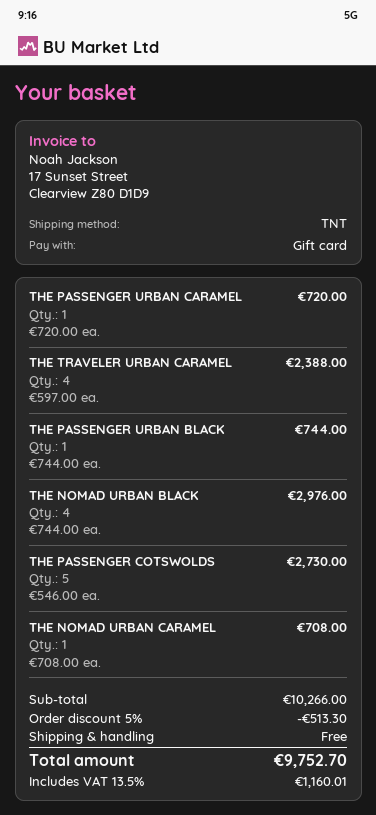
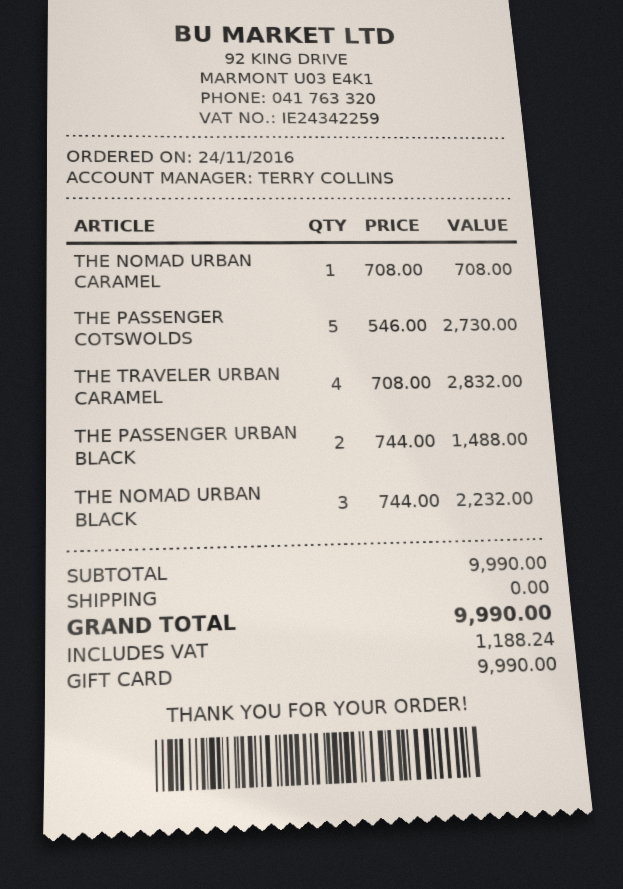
THE PASSENGER URBAN CARAMEL: 1 x 720.00 = 720.00 -> none
THE TRAVELER URBAN CARAMEL: 4 x 597.00 = 2388.00 -> 4 x 708.00 = 2832.00
THE PASSENGER URBAN BLACK: 1 x 744.00 = 744.00 -> 2 x 744.00 = 1488.00
THE NOMAD URBAN BLACK: 4 x 744.00 = 2976.00 -> 3 x 744.00 = 2232.00
subtotal: 10266.00 -> 9990.00
discount: 5% = 513.30 -> none
tax: 1160.01 -> 1188.24
total: 9752.70 -> 9990.00

